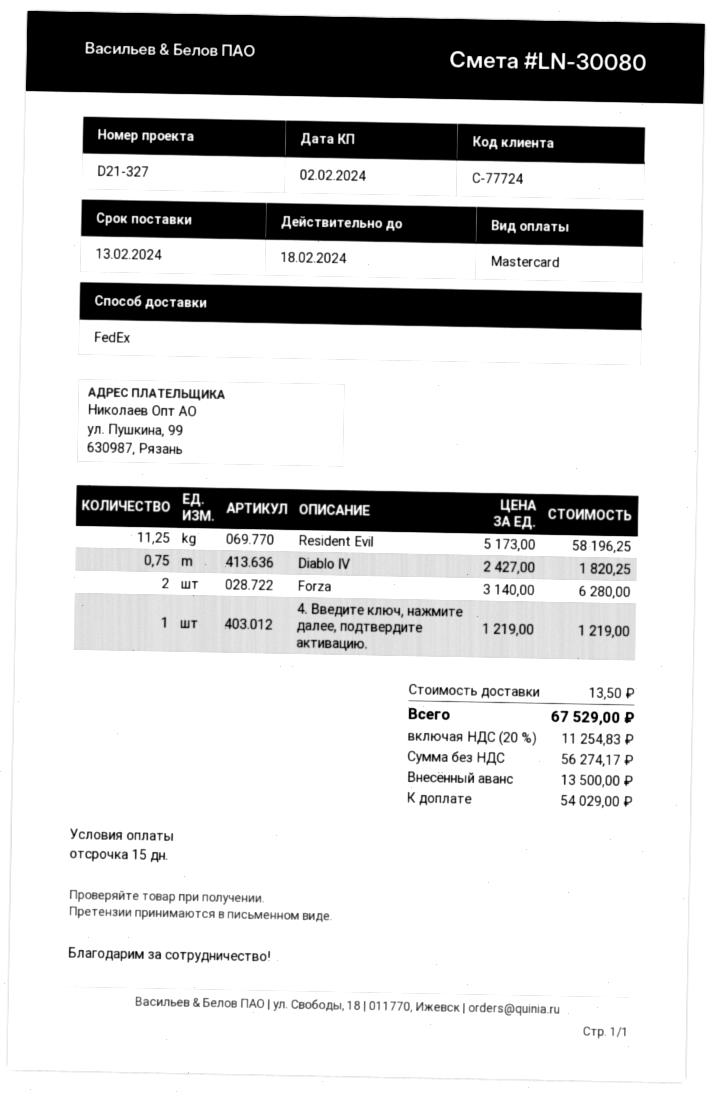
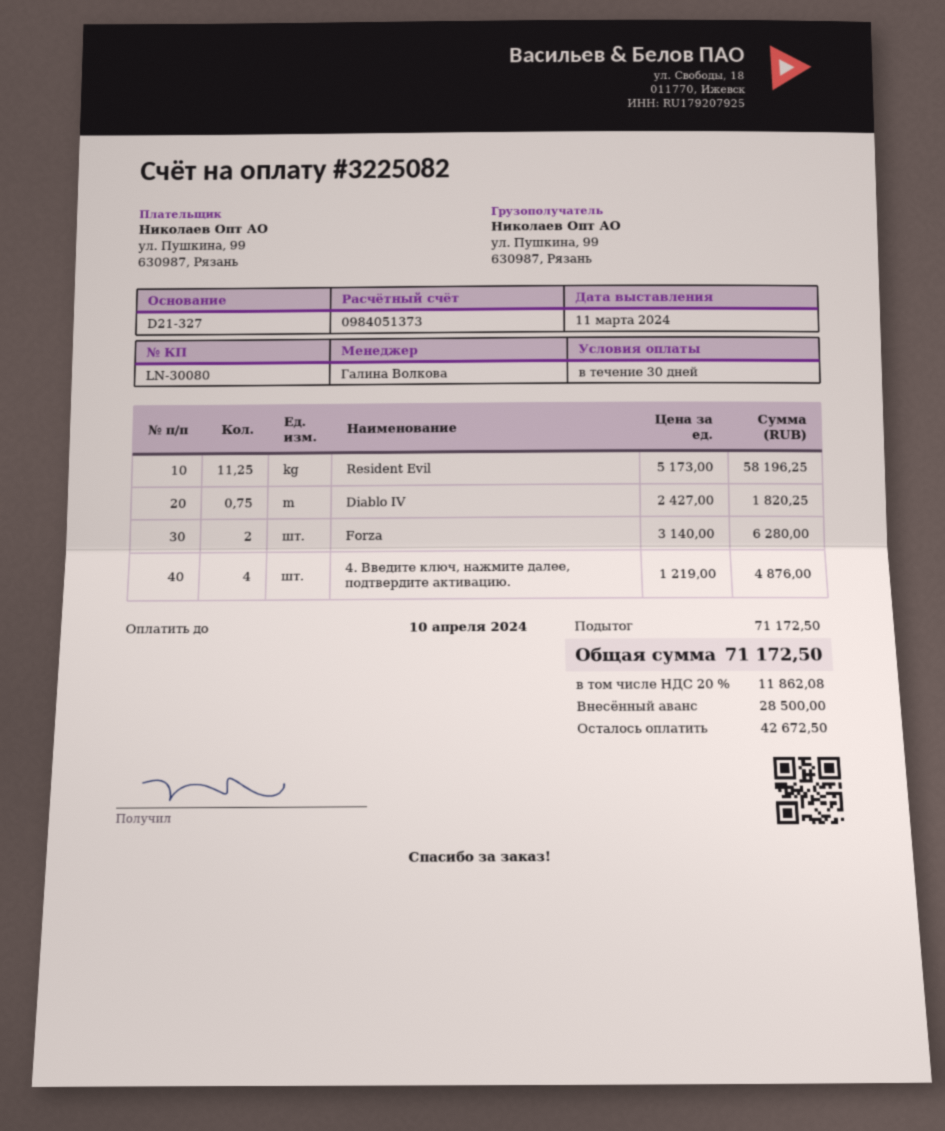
payment terms: 15 days -> 30 days
4. Введите ключ, нажмите далее, подтвердите активацию.: 1 x 1219.00 = 1219.00 -> 4 x 1219.00 = 4876.00
shipping: 13.50 -> none
tax: 20% = 11254.83 -> 20% = 11862.08
total: 67529.00 -> 71172.50
deposit: 13500.00 -> 28500.00
balance: 54029.00 -> 42672.50

